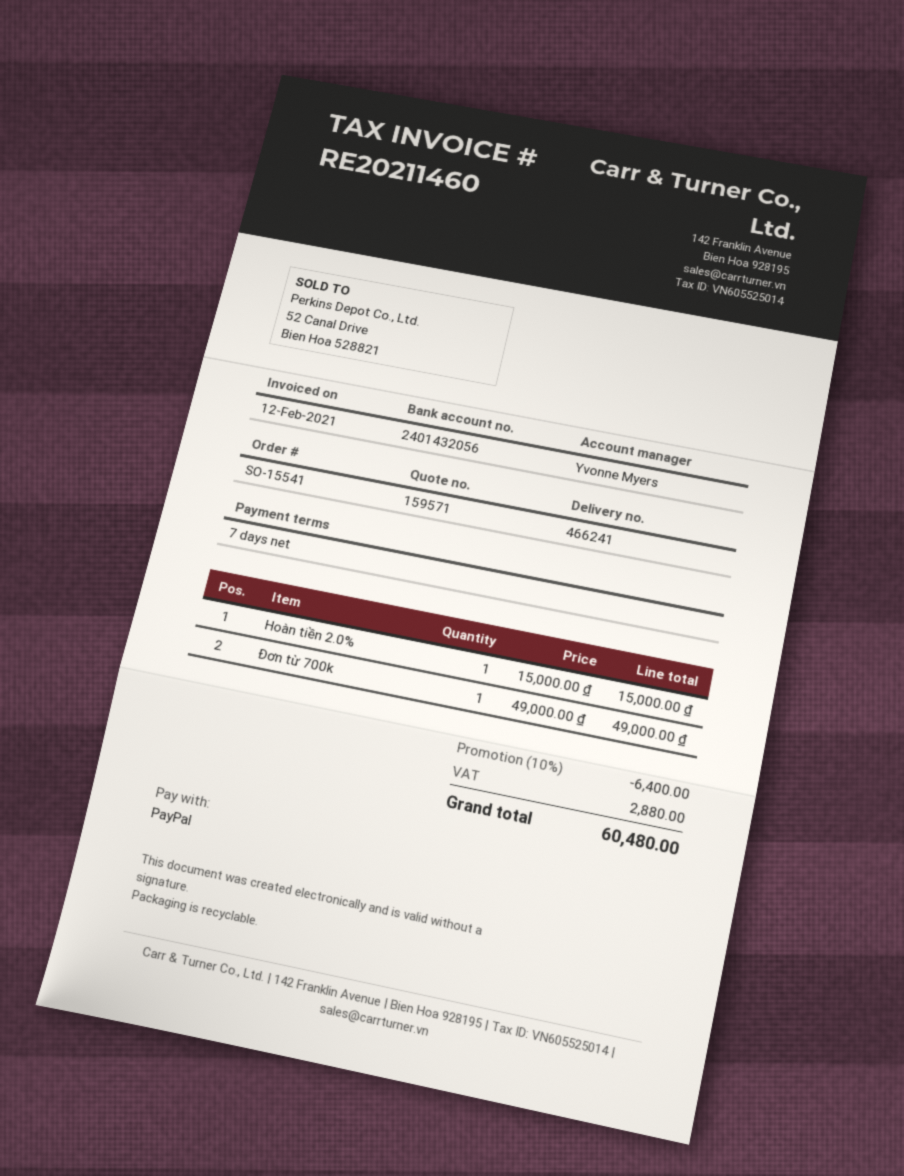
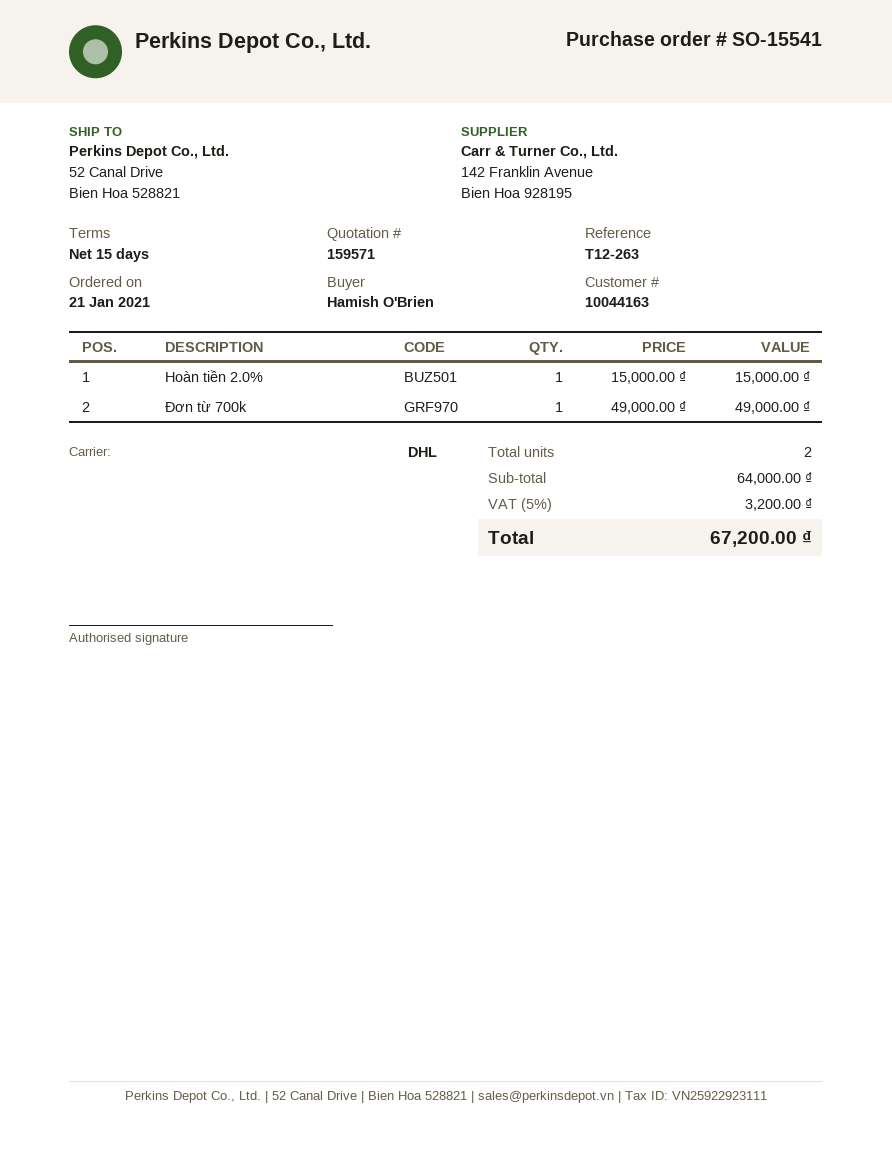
payment terms: 7 days -> 15 days
discount: 10% = 6400.00 -> none
tax: 2880.00 -> 3200.00
total: 60480.00 -> 67200.00

